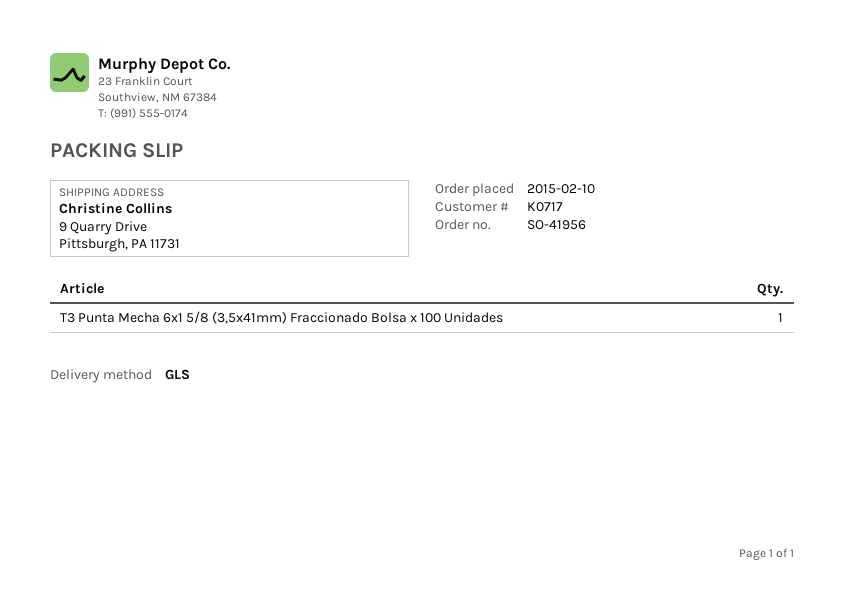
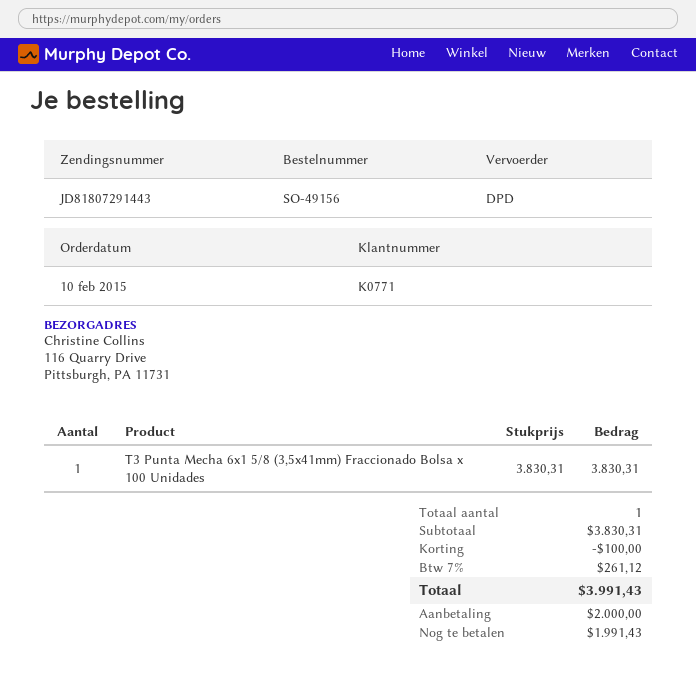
order number: SO-41956 -> SO-49156
customer number: K0717 -> K0771
shipping method: GLS -> DPD
ship to: 9 Quarry Drive, Pittsburgh, PA 11731 -> 116 Quarry Drive, Pittsburgh, PA 11731

